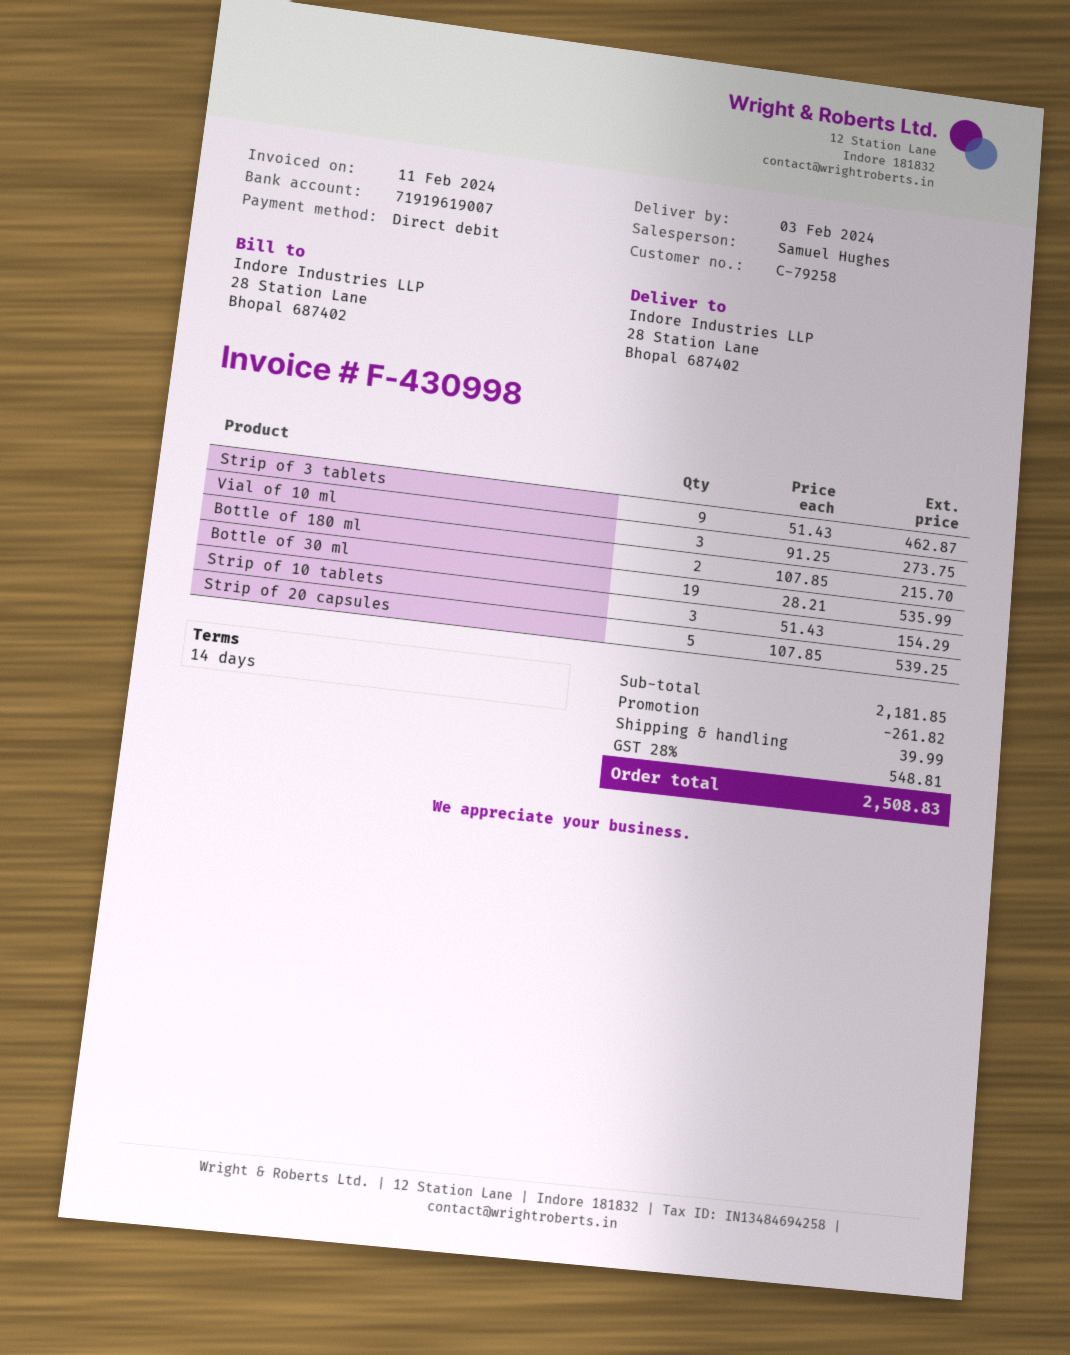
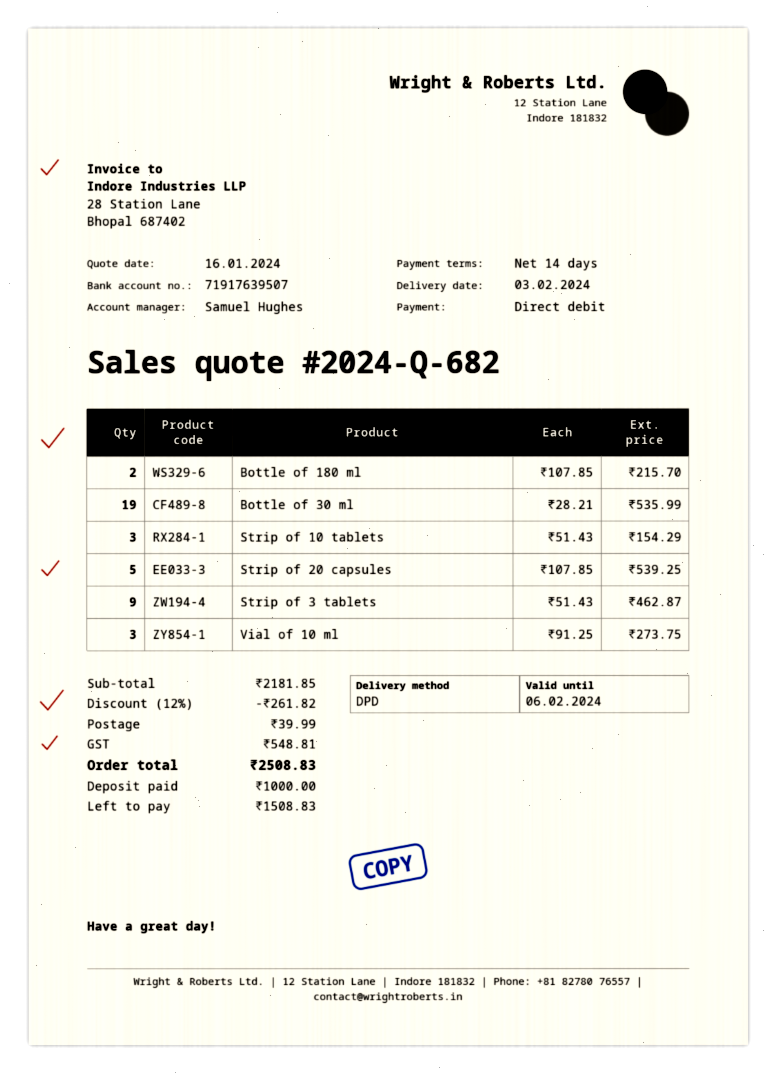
bank account: 71919619007 -> 71917639507

